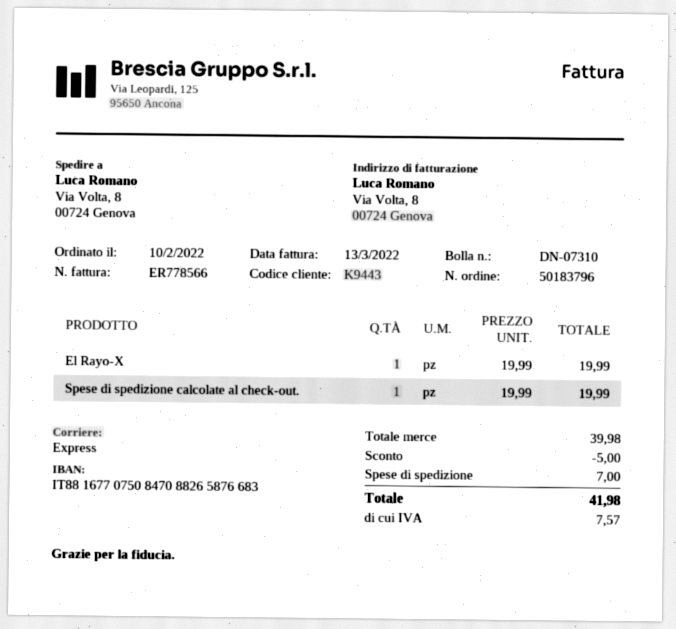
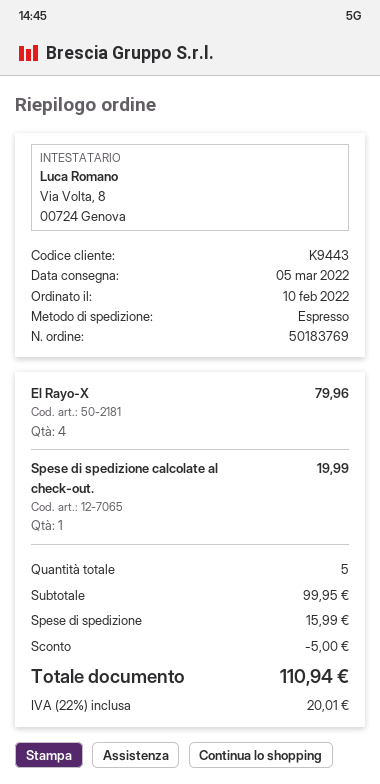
order number: 50183796 -> 50183769
El Rayo-X: 1 for 19.99 -> 4 for 79.96
subtotal: 39.98 -> 99.95
shipping: 7.00 -> 15.99
tax: 7.57 -> 20.01
total: 41.98 -> 110.94

